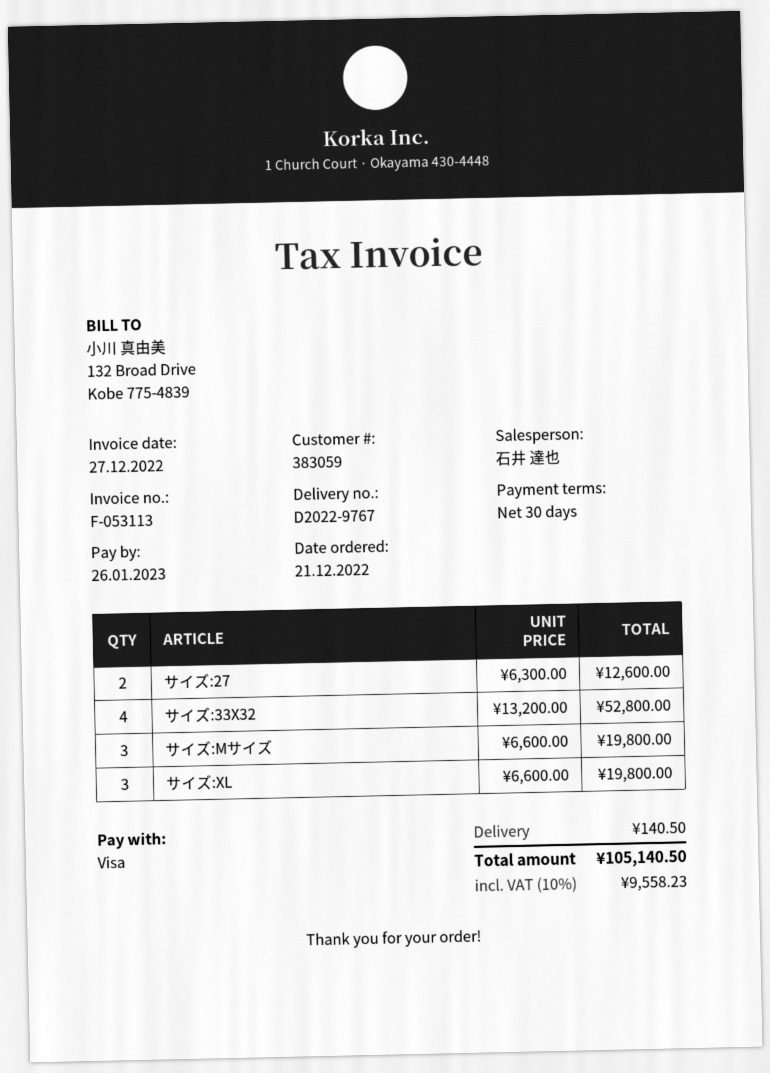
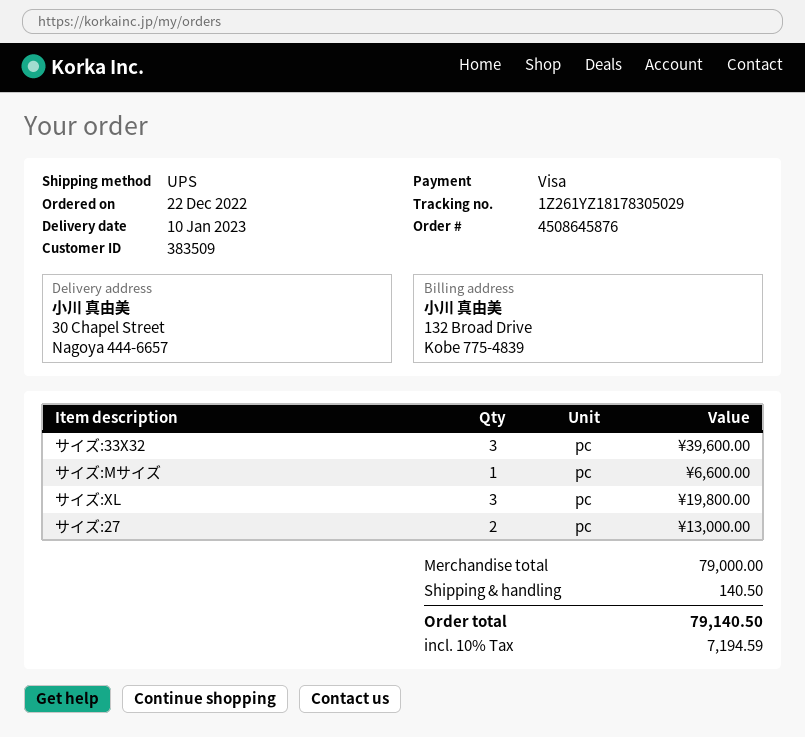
order date: 2022-12-21 -> 2022-12-22
customer number: 383059 -> 383509
サイズ:27: 2 for 12600.00 -> 2 for 13000.00
サイズ:33X32: 4 for 52800.00 -> 3 for 39600.00
サイズ:Mサイズ: 3 for 19800.00 -> 1 for 6600.00
tax: 10% = 9558.23 -> 10% = 7194.59
total: 105140.50 -> 79140.50

